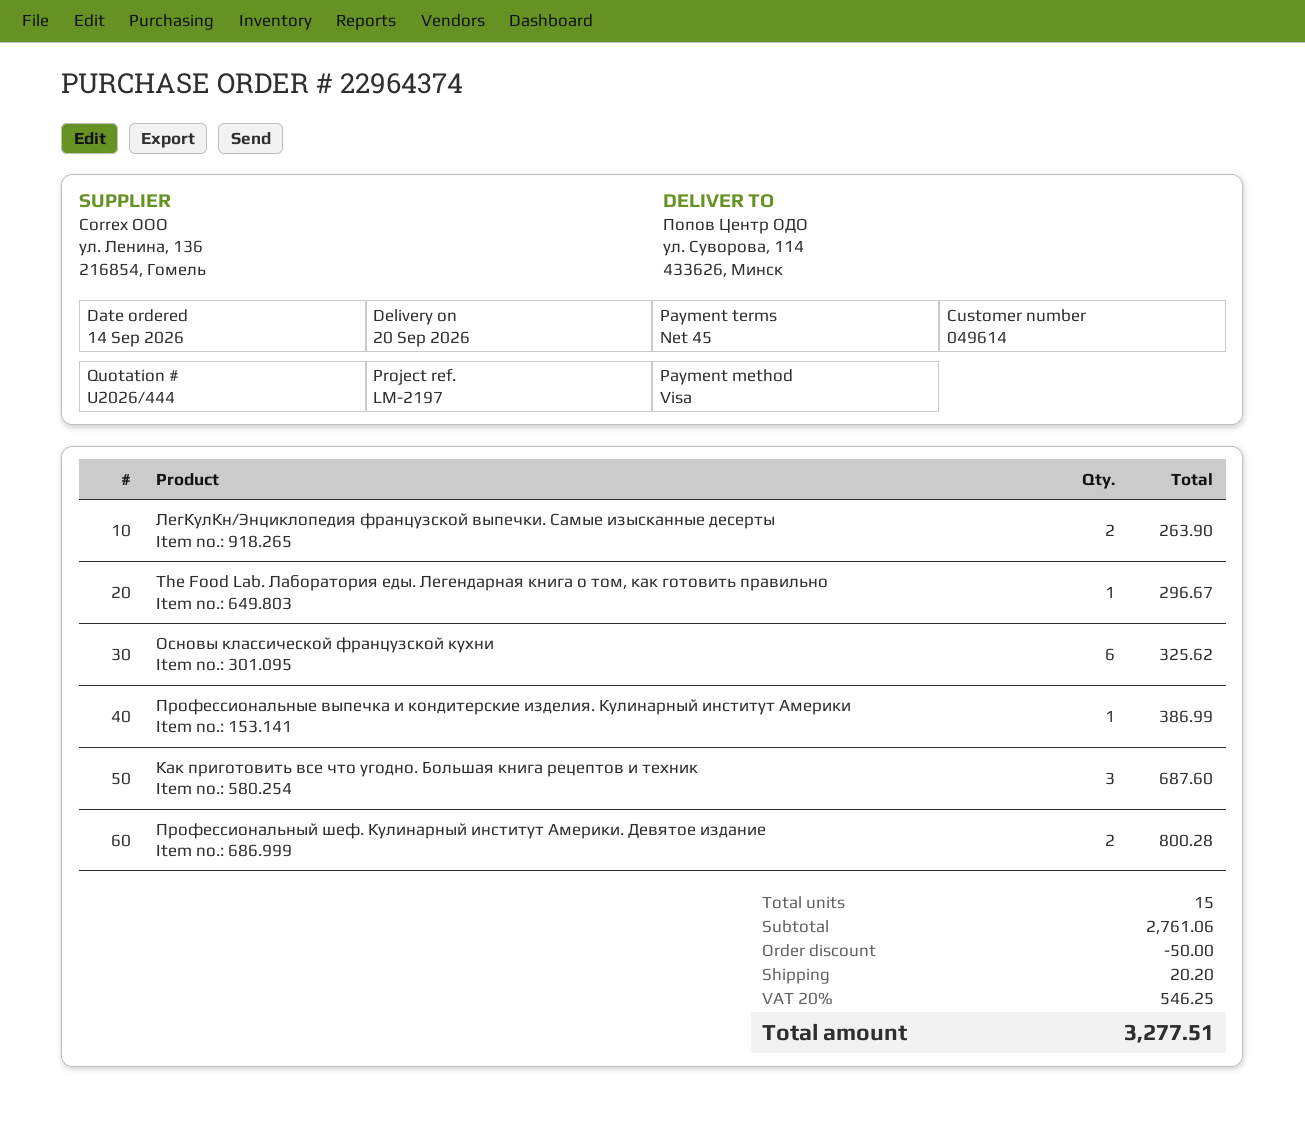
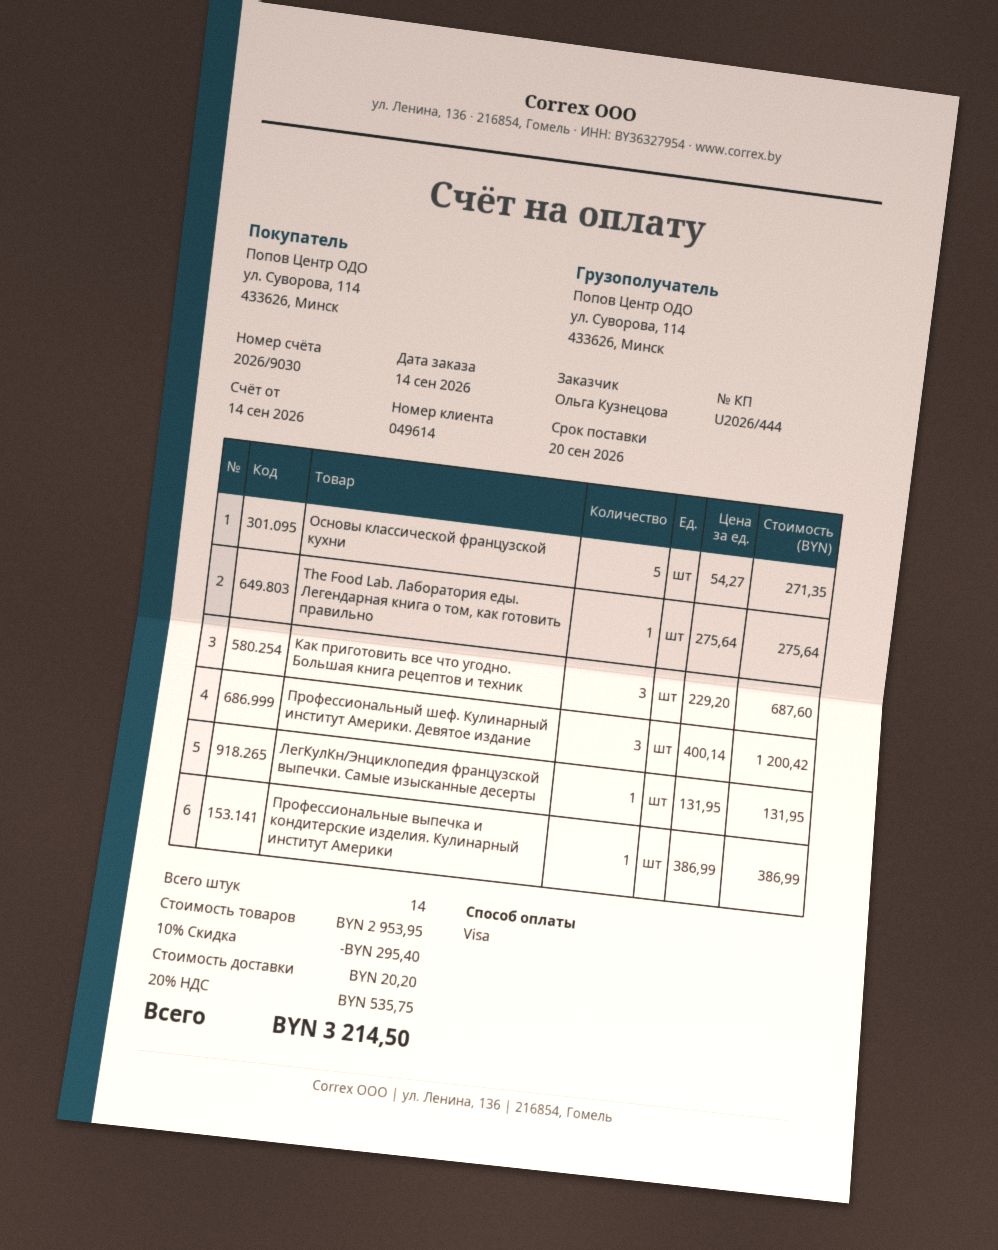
ЛегКулКн/Энциклопедия французской выпечки. Самые изысканные десерты: 2 for 263.90 -> 1 for 131.95
The Food Lab. Лаборатория еды. Легендарная книга о том, как готовить правильно: 1 for 296.67 -> 1 for 275.64
Основы классической французской кухни: 6 for 325.62 -> 5 for 271.35
Профессиональный шеф. Кулинарный институт Америки. Девятое издание: 2 for 800.28 -> 3 for 1200.42
total quantity: 15 -> 14
subtotal: 2761.06 -> 2953.95
discount: 50.00 -> 295.40
tax: 20% = 546.25 -> 20% = 535.75
total: 3277.51 -> 3214.50

